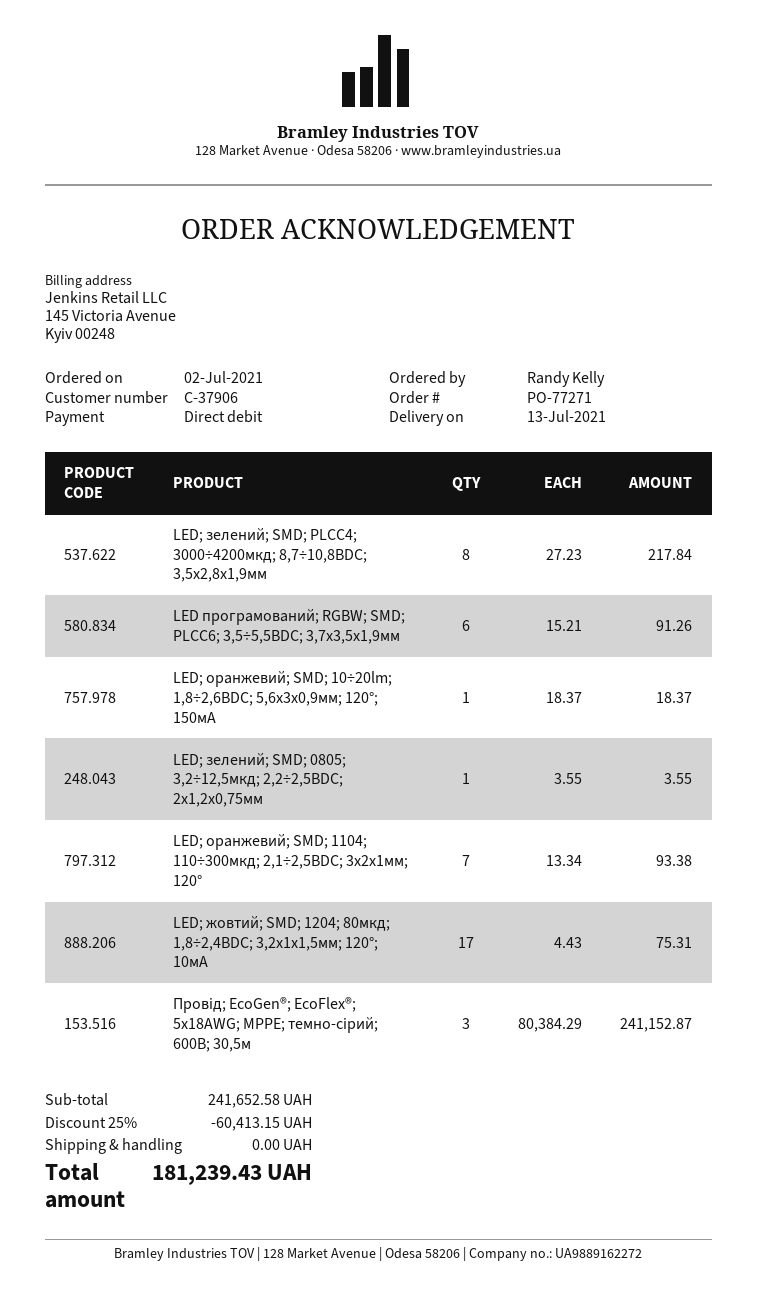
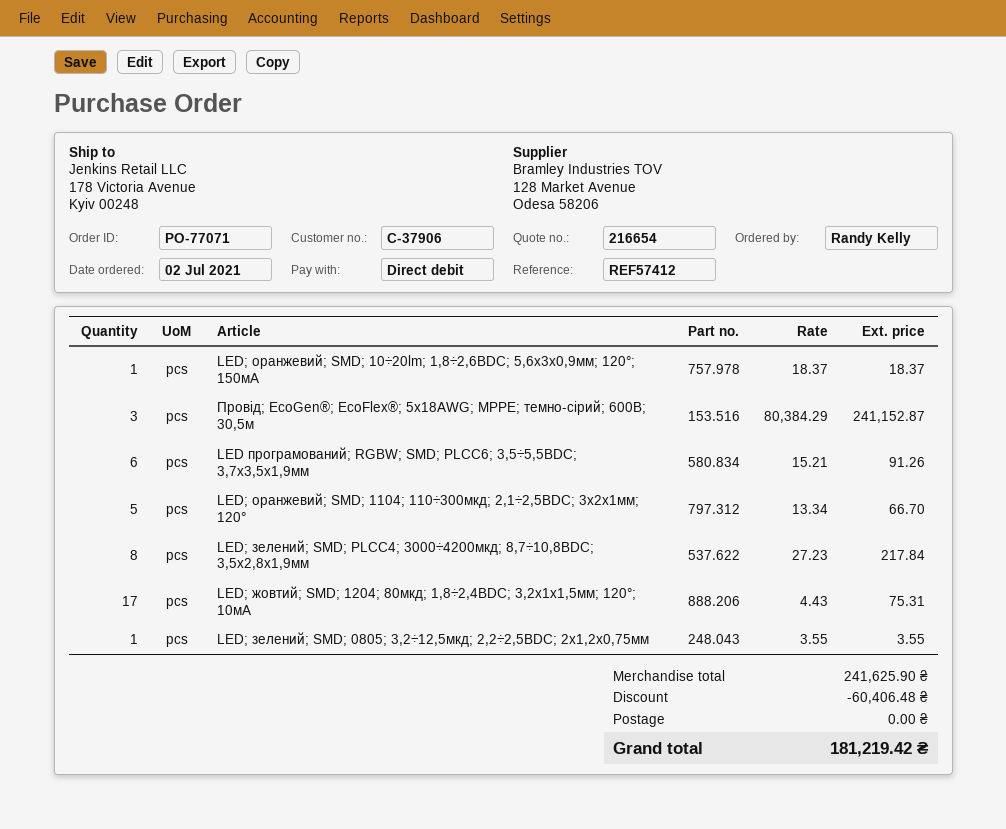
order number: PO-77271 -> PO-77071
LED; оранжевий; SMD; 1104; 110÷300мкд; 2,1÷2,5ВDC; 3x2x1мм; 120°: 7 x 13.34 = 93.38 -> 5 x 13.34 = 66.70
subtotal: 241652.58 -> 241625.90
discount: 60413.15 -> 60406.48
total: 181239.43 -> 181219.42

